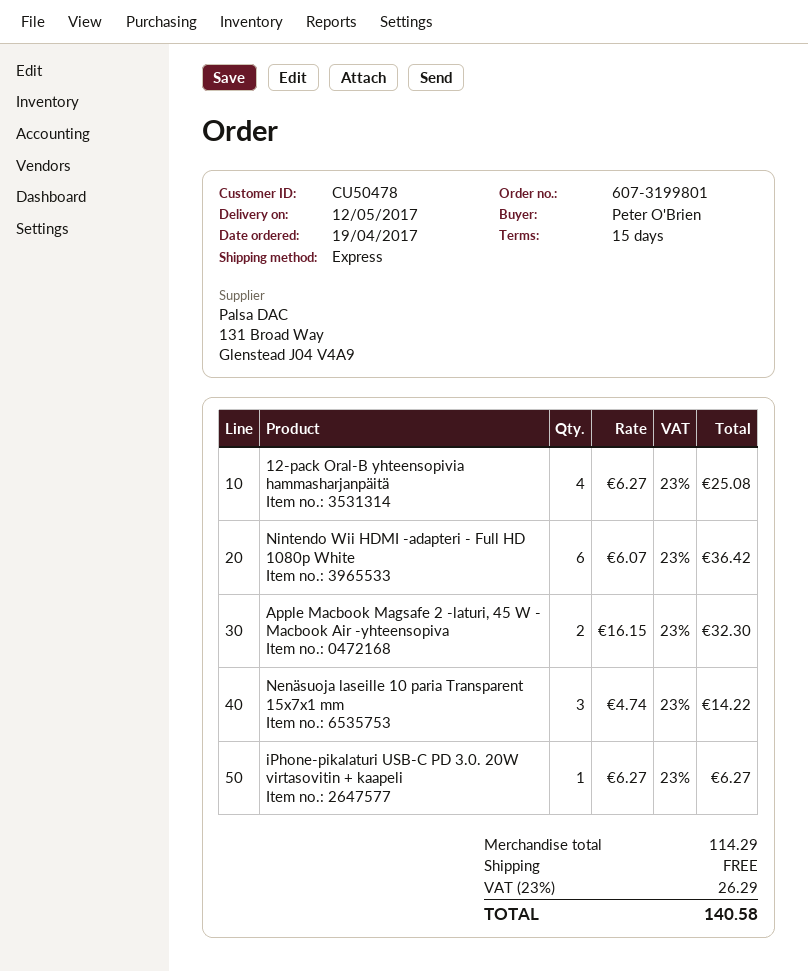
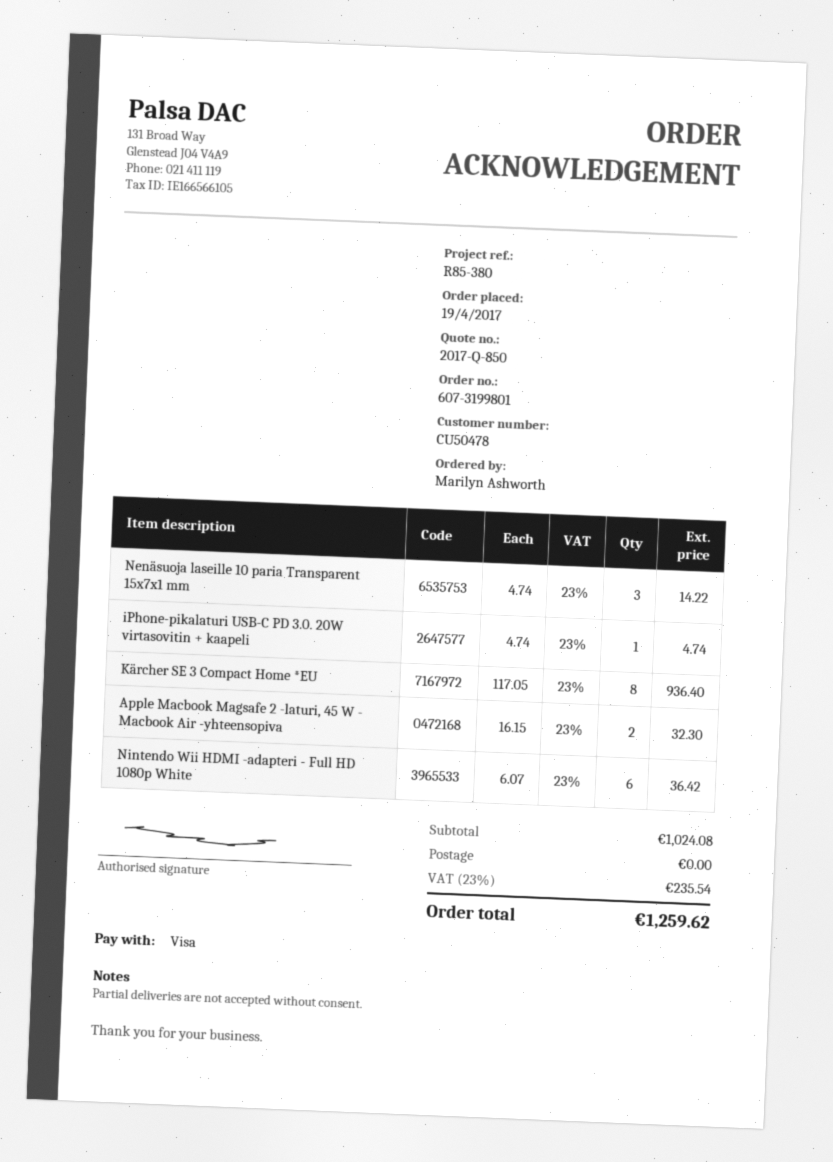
ordered by: Peter O'Brien -> Marilyn Ashworth
12-pack Oral-B yhteensopivia hammasharjanpäitä: 4 x 6.27 = 25.08 -> none
iPhone-pikalaturi USB-C PD 3.0. 20W virtasovitin + kaapeli: 1 x 6.27 = 6.27 -> 1 x 4.74 = 4.74
Kärcher SE 3 Compact Home *EU: none -> 8 x 117.05 = 936.40
subtotal: 114.29 -> 1024.08
tax: 23% = 26.29 -> 23% = 235.54
total: 140.58 -> 1259.62

